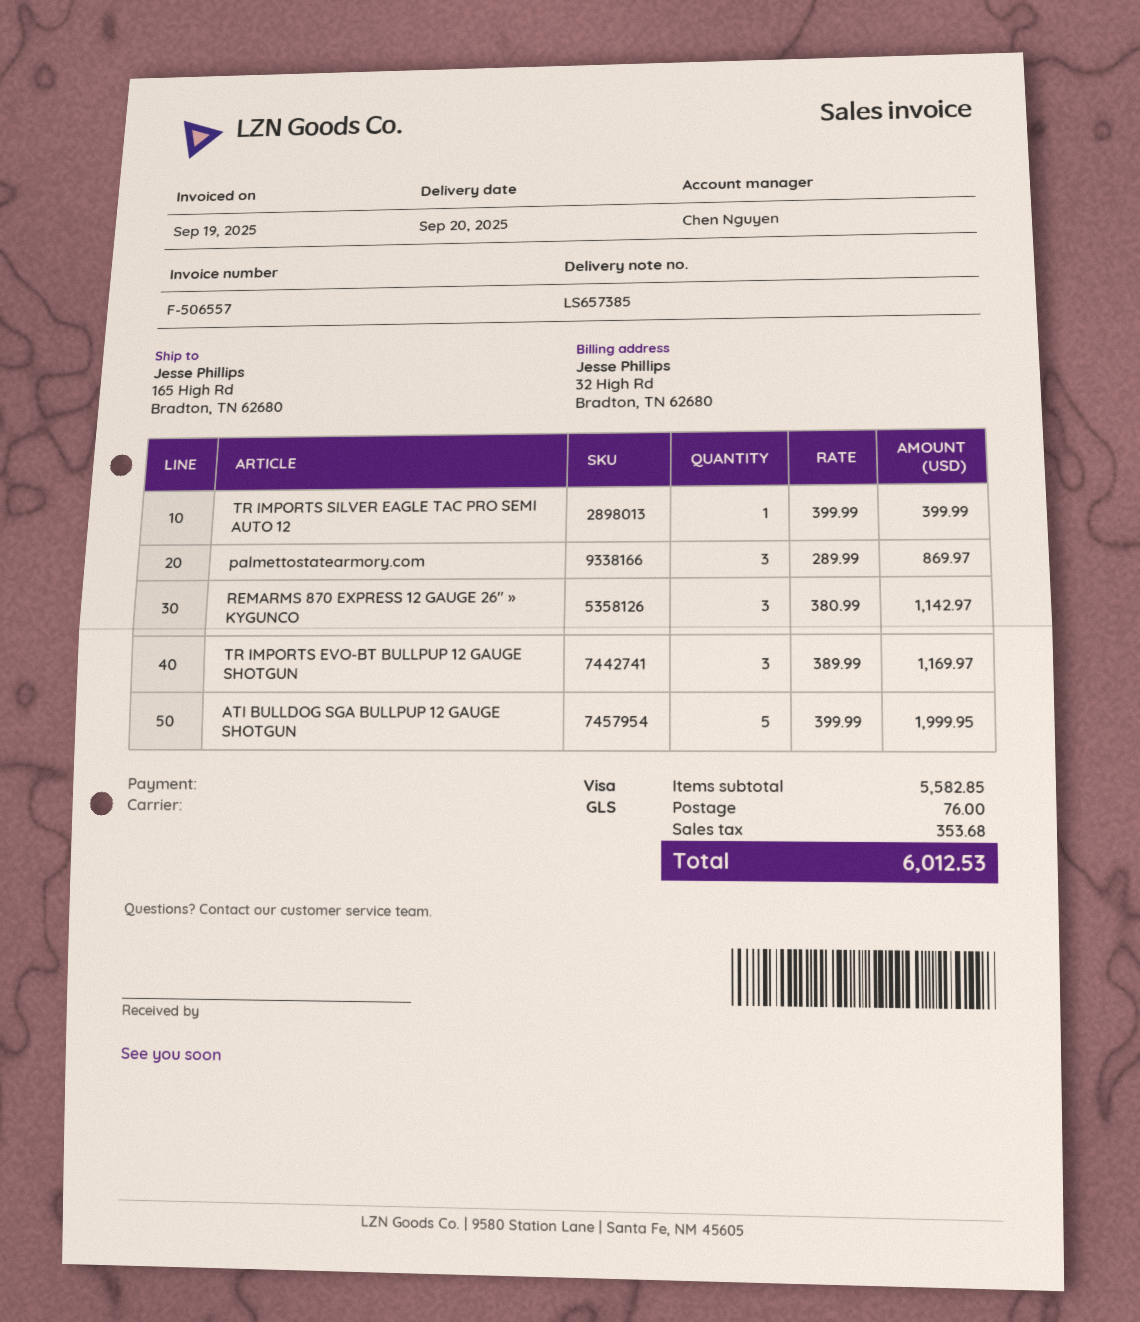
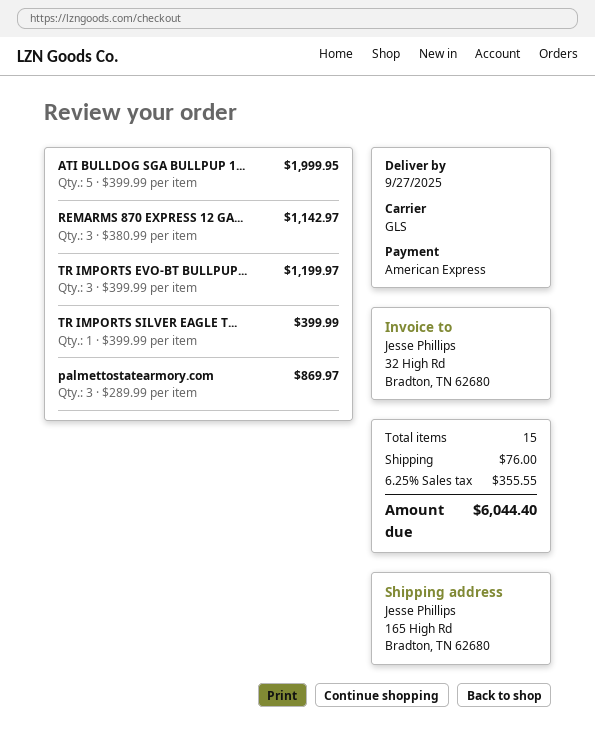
delivery date: 2025-09-20 -> 2025-09-27
payment method: Visa -> American Express
TR IMPORTS EVO-BT BULLPUP 12 GAUGE SHOTGUN: 3 x 389.99 = 1169.97 -> 3 x 399.99 = 1199.97
tax: 353.68 -> 355.55
total: 6012.53 -> 6044.40

